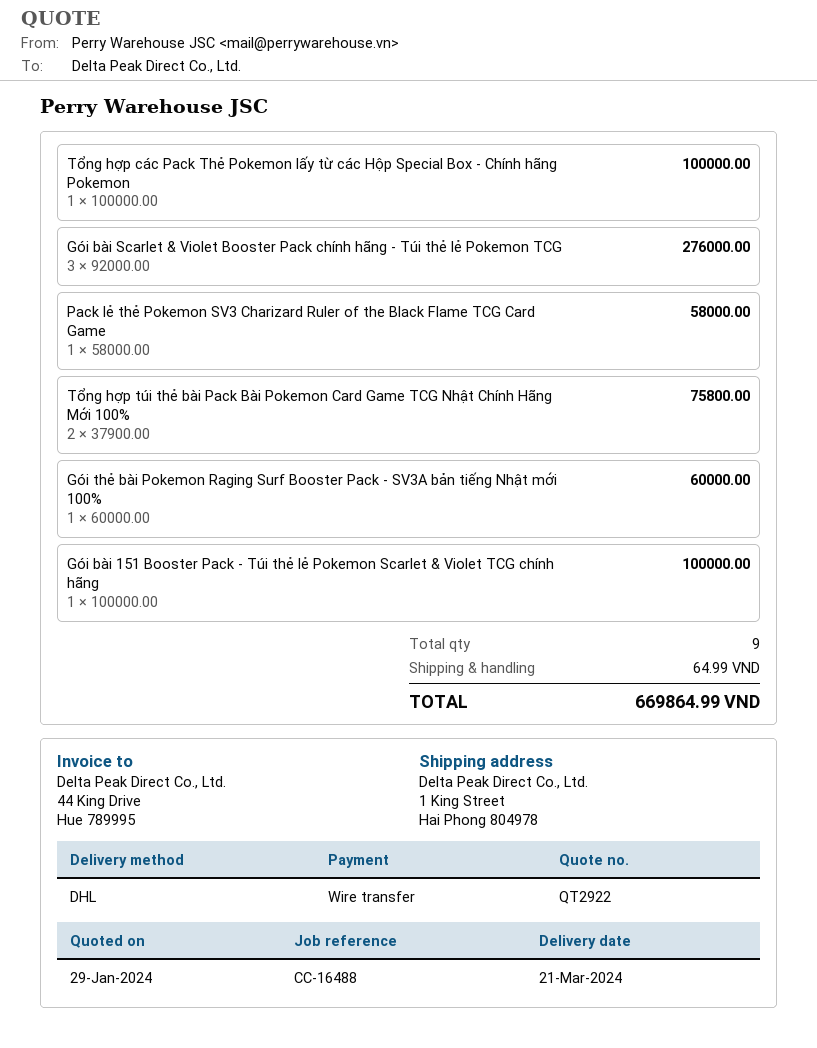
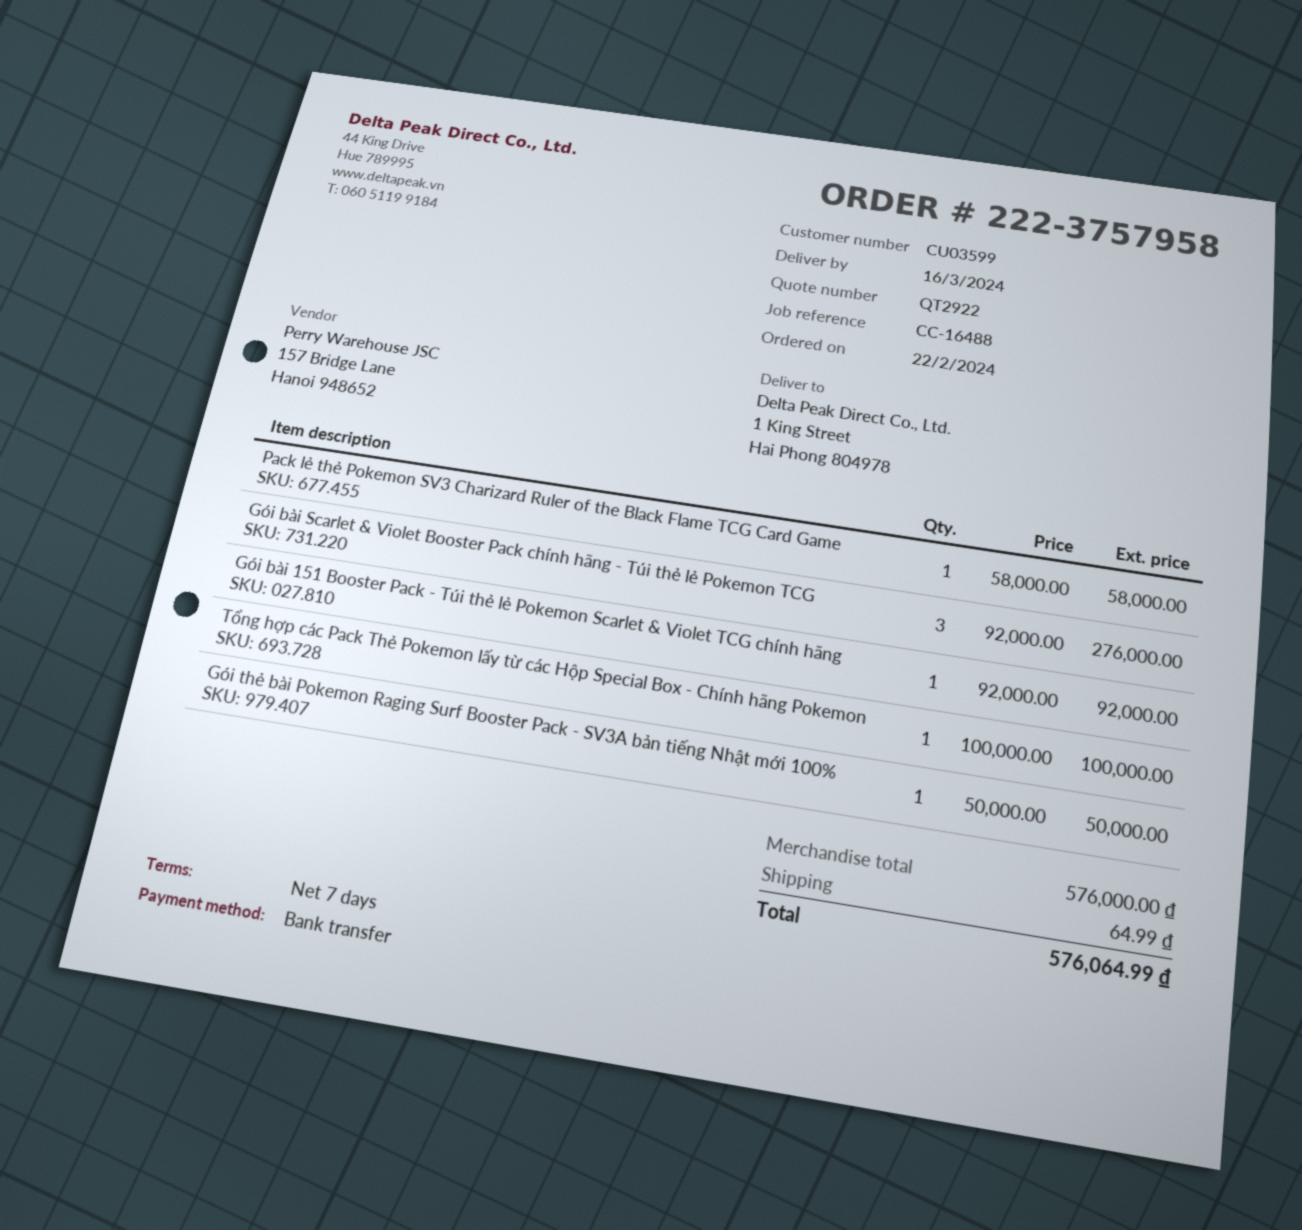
delivery date: 2024-03-21 -> 2024-03-16
Tổng hợp túi thẻ bài Pack Bài Pokemon Card Game TCG Nhật Chính Hãng Mới 100%: 2 x 37900.00 = 75800.00 -> none
Gói thẻ bài Pokemon Raging Surf Booster Pack - SV3A bản tiếng Nhật mới 100%: 1 x 60000.00 = 60000.00 -> 1 x 50000.00 = 50000.00
Gói bài 151 Booster Pack - Túi thẻ lẻ Pokemon Scarlet & Violet TCG chính hãng: 1 x 100000.00 = 100000.00 -> 1 x 92000.00 = 92000.00
total: 669864.99 -> 576064.99

